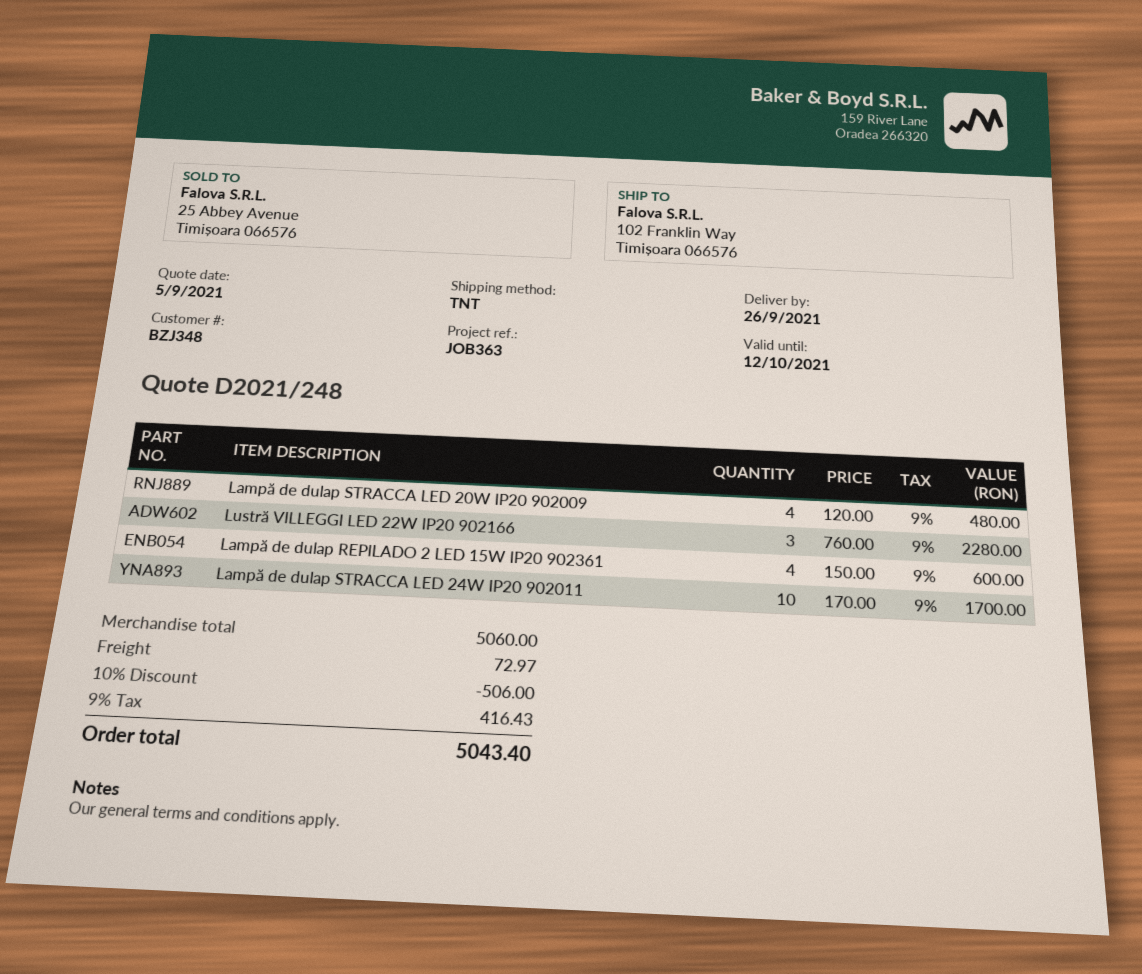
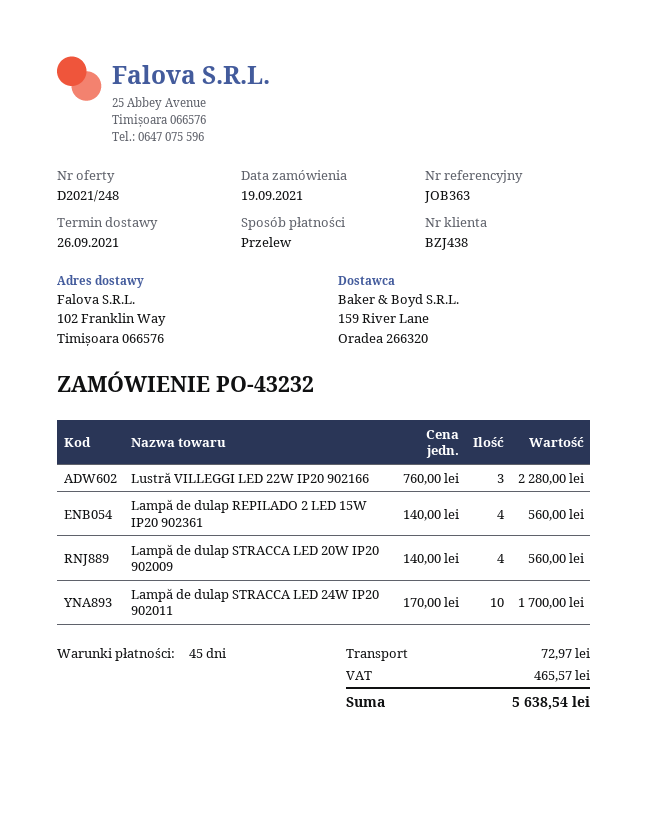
customer number: BZJ348 -> BZJ438
Lampă de dulap STRACCA LED 20W IP20 902009: 4 x 120.00 = 480.00 -> 4 x 140.00 = 560.00
Lampă de dulap REPILADO 2 LED 15W IP20 902361: 4 x 150.00 = 600.00 -> 4 x 140.00 = 560.00
discount: 10% = 506.00 -> none
tax: 416.43 -> 465.57
total: 5043.40 -> 5638.54

